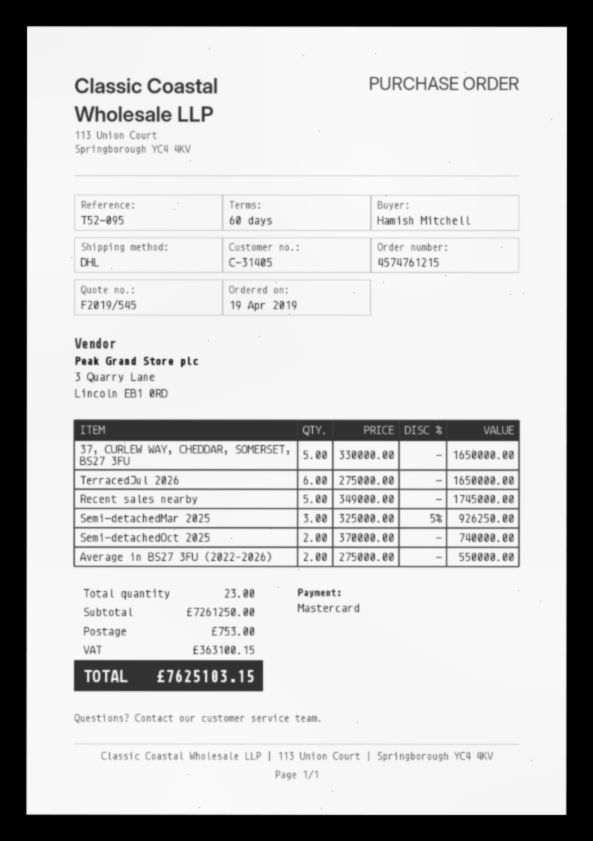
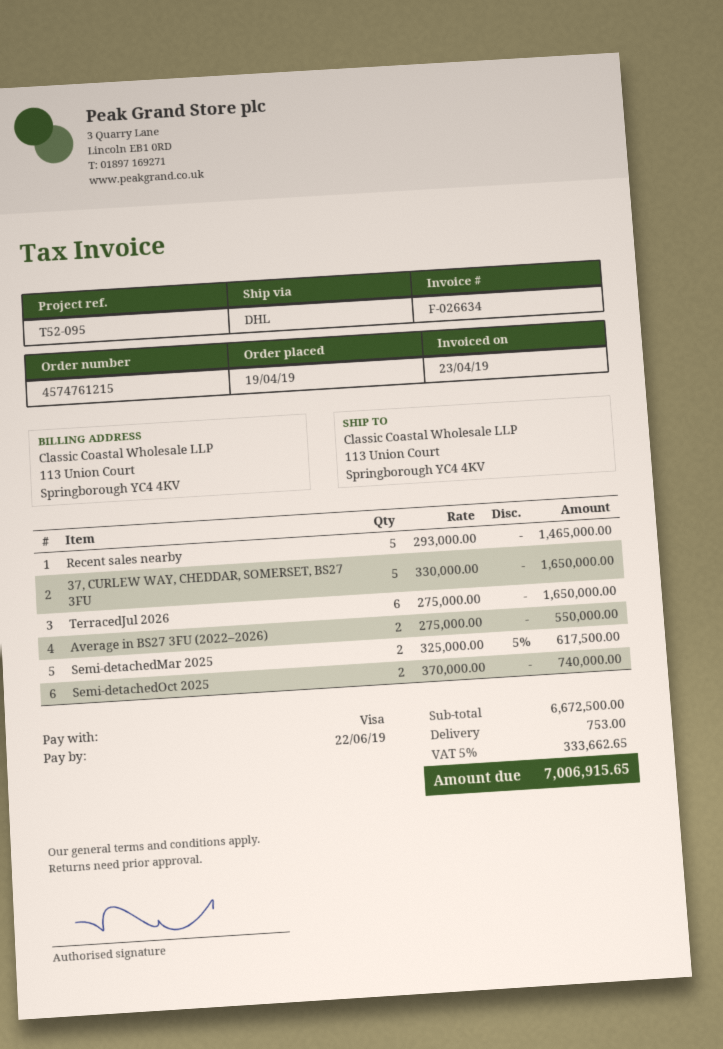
payment method: Mastercard -> Visa
Recent sales nearby: 5 x 349000.00 = 1745000.00 -> 5 x 293000.00 = 1465000.00
Semi-detachedMar 2025: 3 x 325000.00 - 5% = 926250.00 -> 2 x 325000.00 - 5% = 617500.00
subtotal: 7261250.00 -> 6672500.00
tax: 363100.15 -> 333662.65
total: 7625103.15 -> 7006915.65

